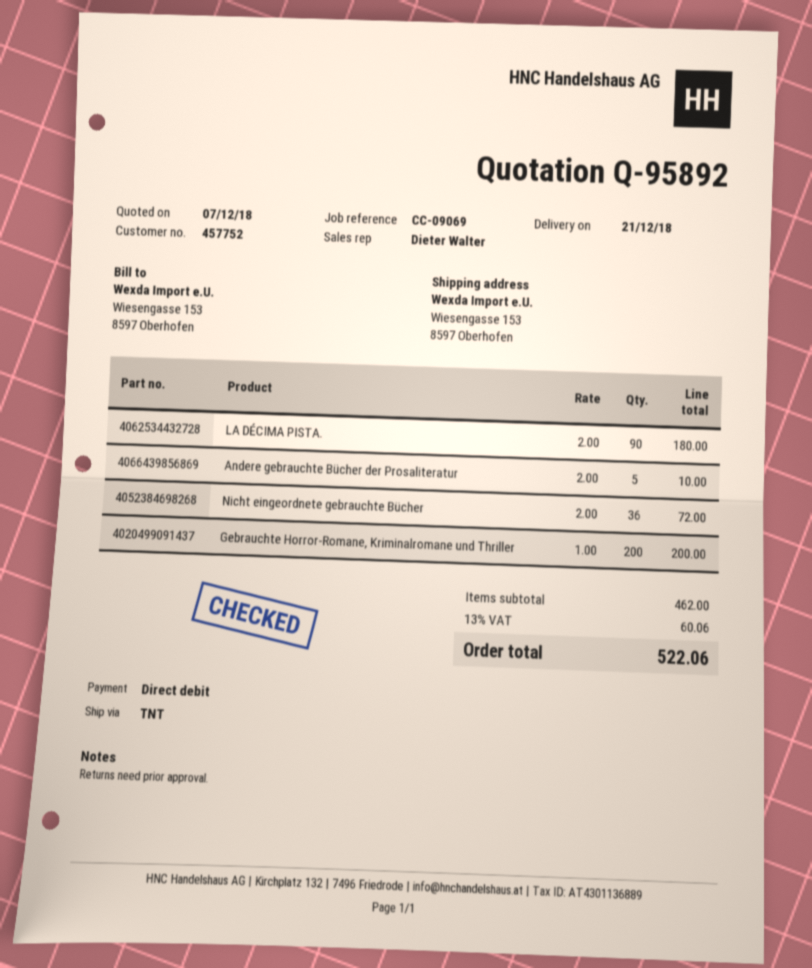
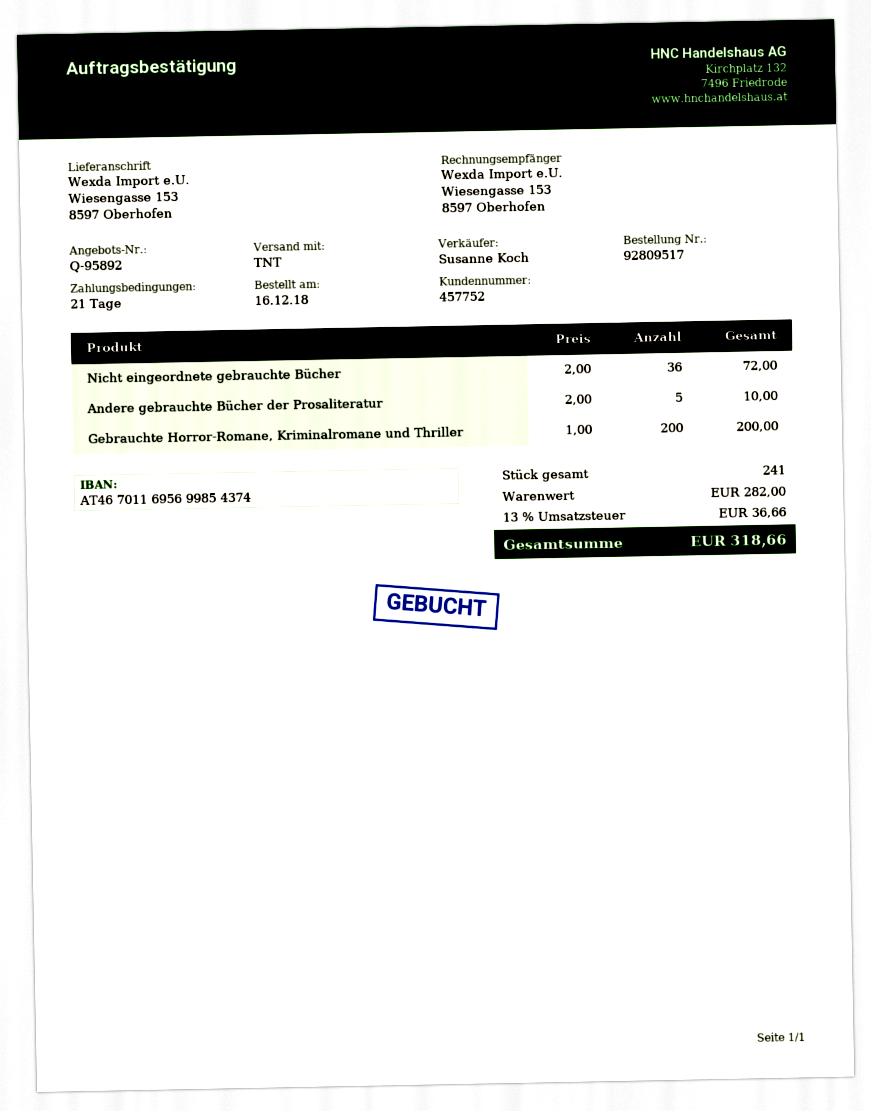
sales rep: Dieter Walter -> Susanne Koch
LA DÉCIMA PISTA.: 90 x 2.00 = 180.00 -> none
subtotal: 462.00 -> 282.00
tax: 13% = 60.06 -> 13% = 36.66
total: 522.06 -> 318.66

